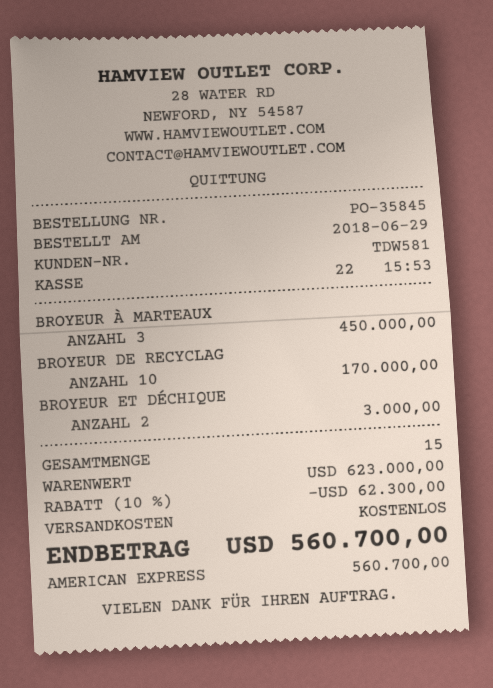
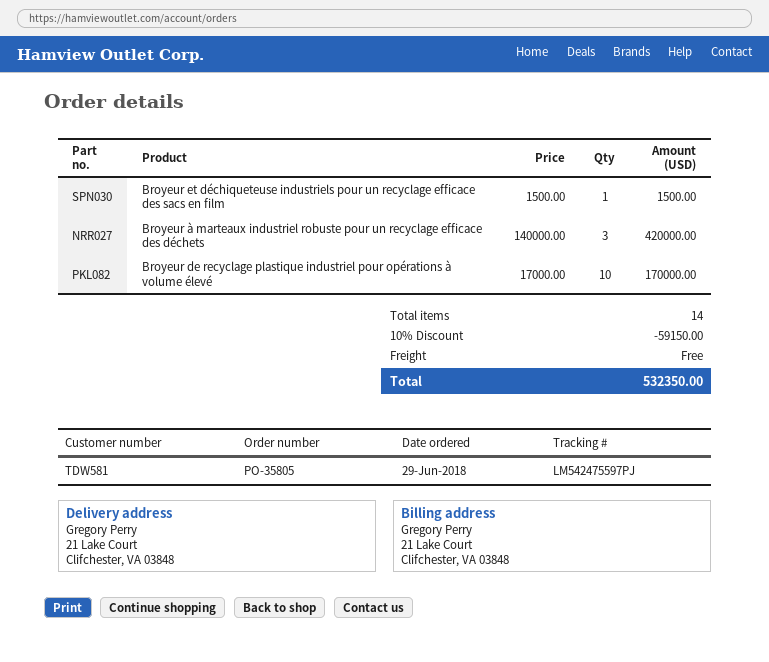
order number: PO-35845 -> PO-35805
BROYEUR À MARTEAUX: 3 for 450000.00 -> 3 for 420000.00
BROYEUR ET DÉCHIQUE: 2 for 3000.00 -> 1 for 1500.00
total quantity: 15 -> 14
discount: 10% = 62300.00 -> 10% = 59150.00
total: 560700.00 -> 532350.00

